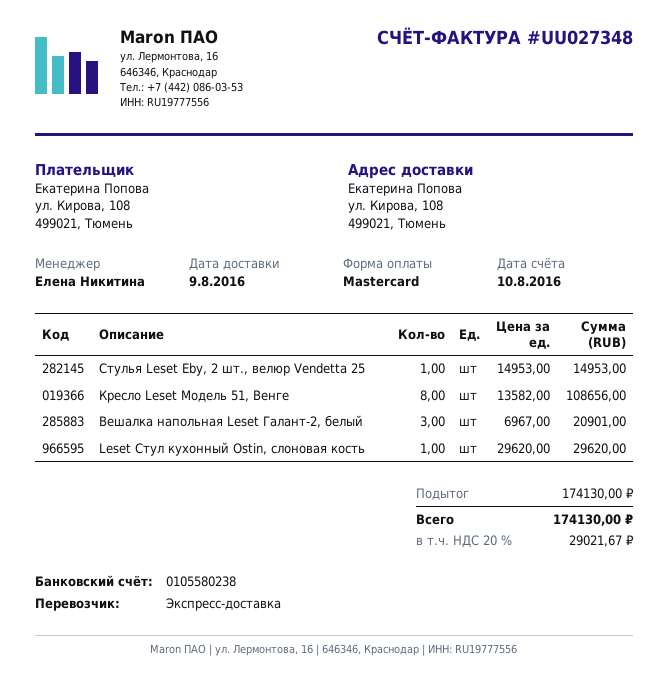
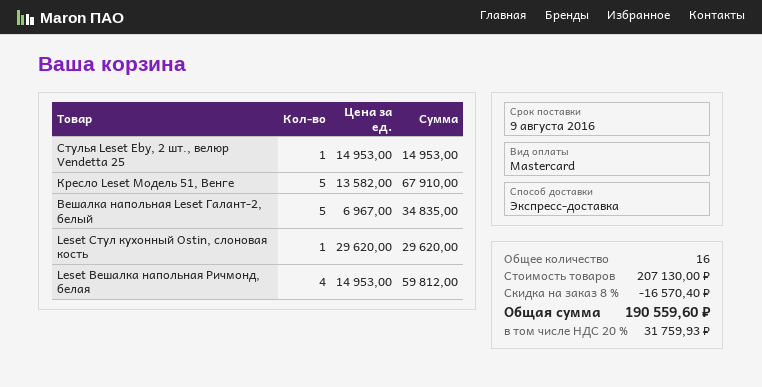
Кресло Leset Модель 51, Венге: 8 x 13582.00 = 108656.00 -> 5 x 13582.00 = 67910.00
Вешалка напольная Leset Галант-2, белый: 3 x 6967.00 = 20901.00 -> 5 x 6967.00 = 34835.00
Leset Вешалка напольная Ричмонд, белая: none -> 4 x 14953.00 = 59812.00
subtotal: 174130.00 -> 207130.00
discount: none -> 8% = 16570.40
tax: 20% = 29021.67 -> 20% = 31759.93
total: 174130.00 -> 190559.60

